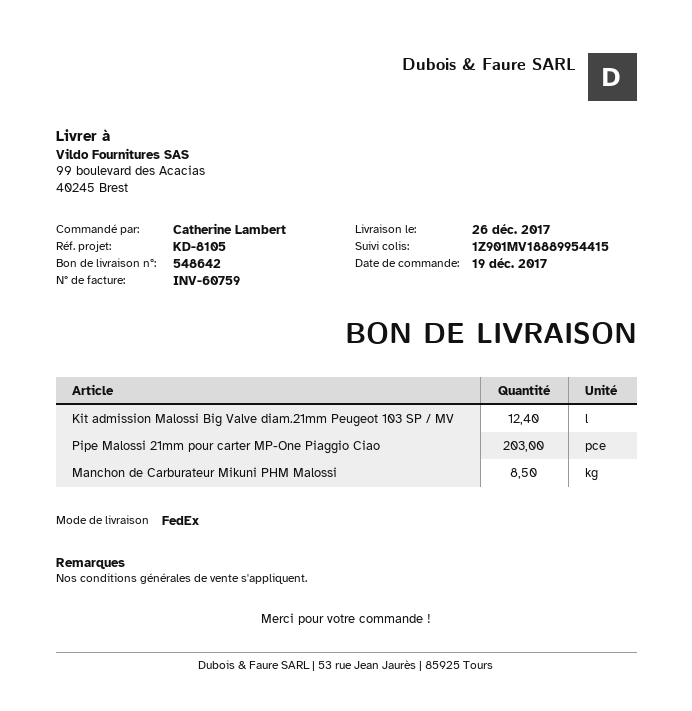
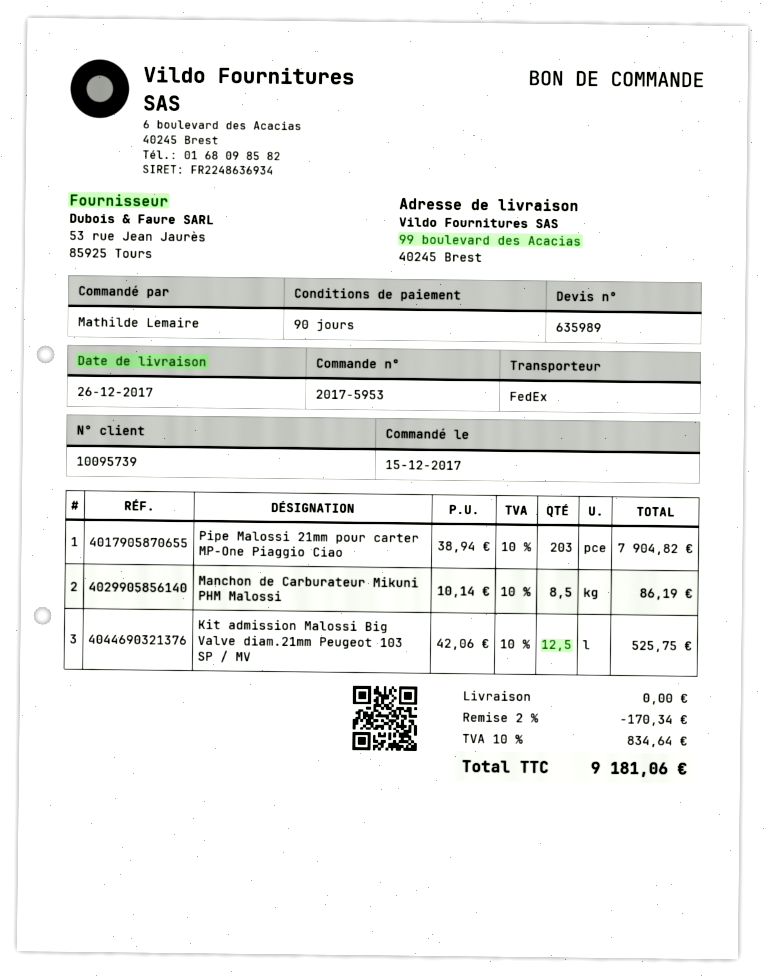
order date: 2017-12-19 -> 2017-12-15
ordered by: Catherine Lambert -> Mathilde Lemaire
Kit admission Malossi Big Valve diam.21mm Peugeot 103 SP / MV: 12.4 -> 12.5

